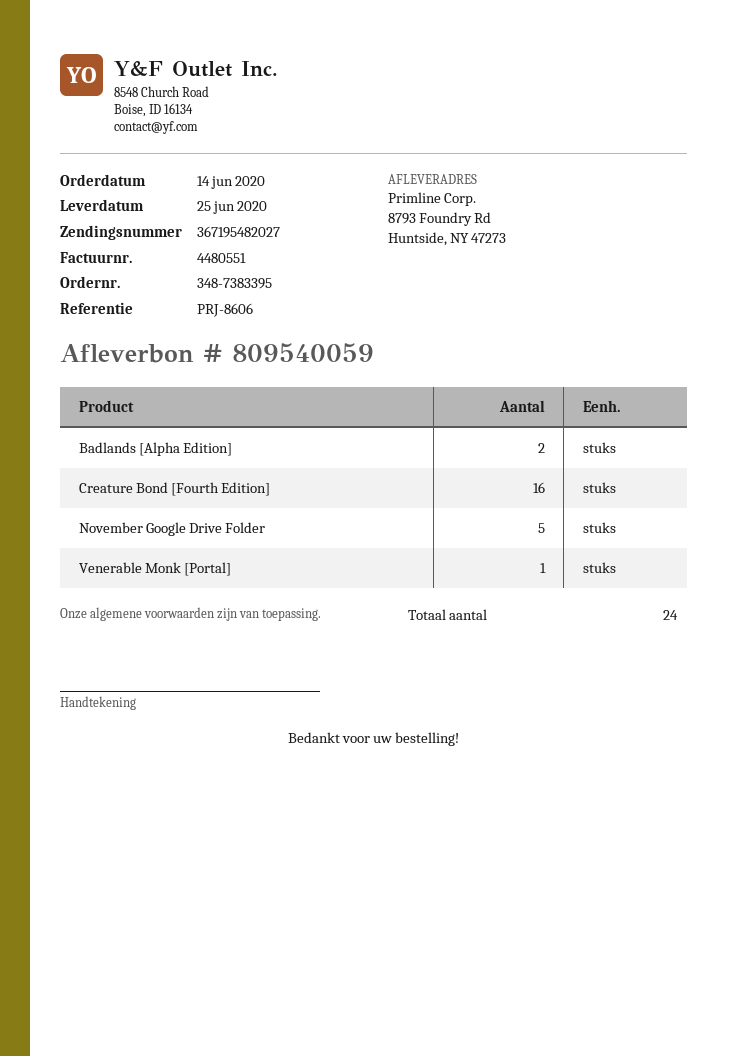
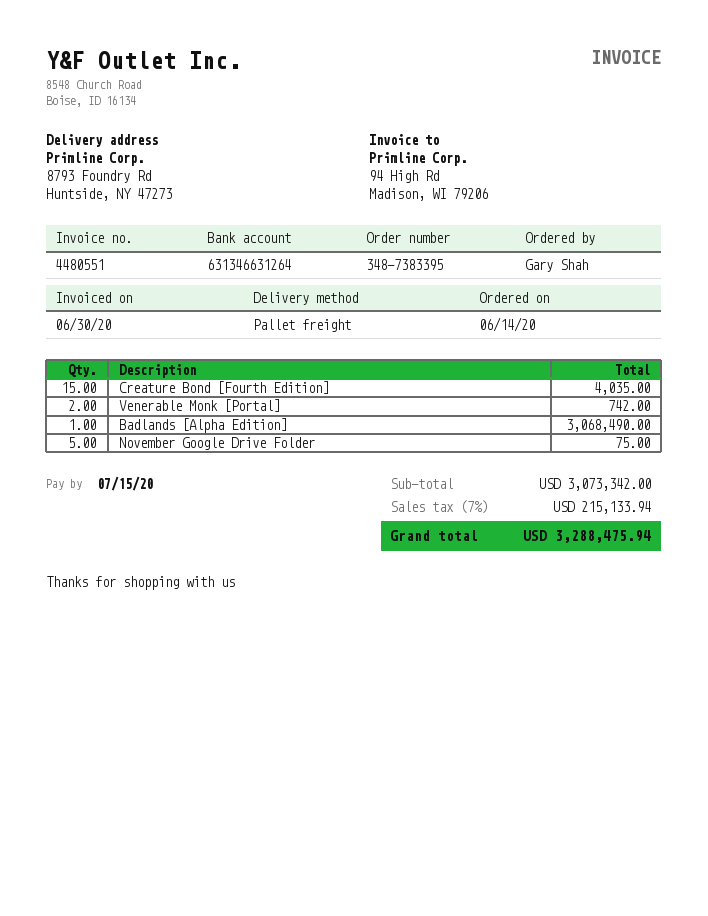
Badlands [Alpha Edition]: 2 -> 1
Creature Bond [Fourth Edition]: 16 -> 15
Venerable Monk [Portal]: 1 -> 2

